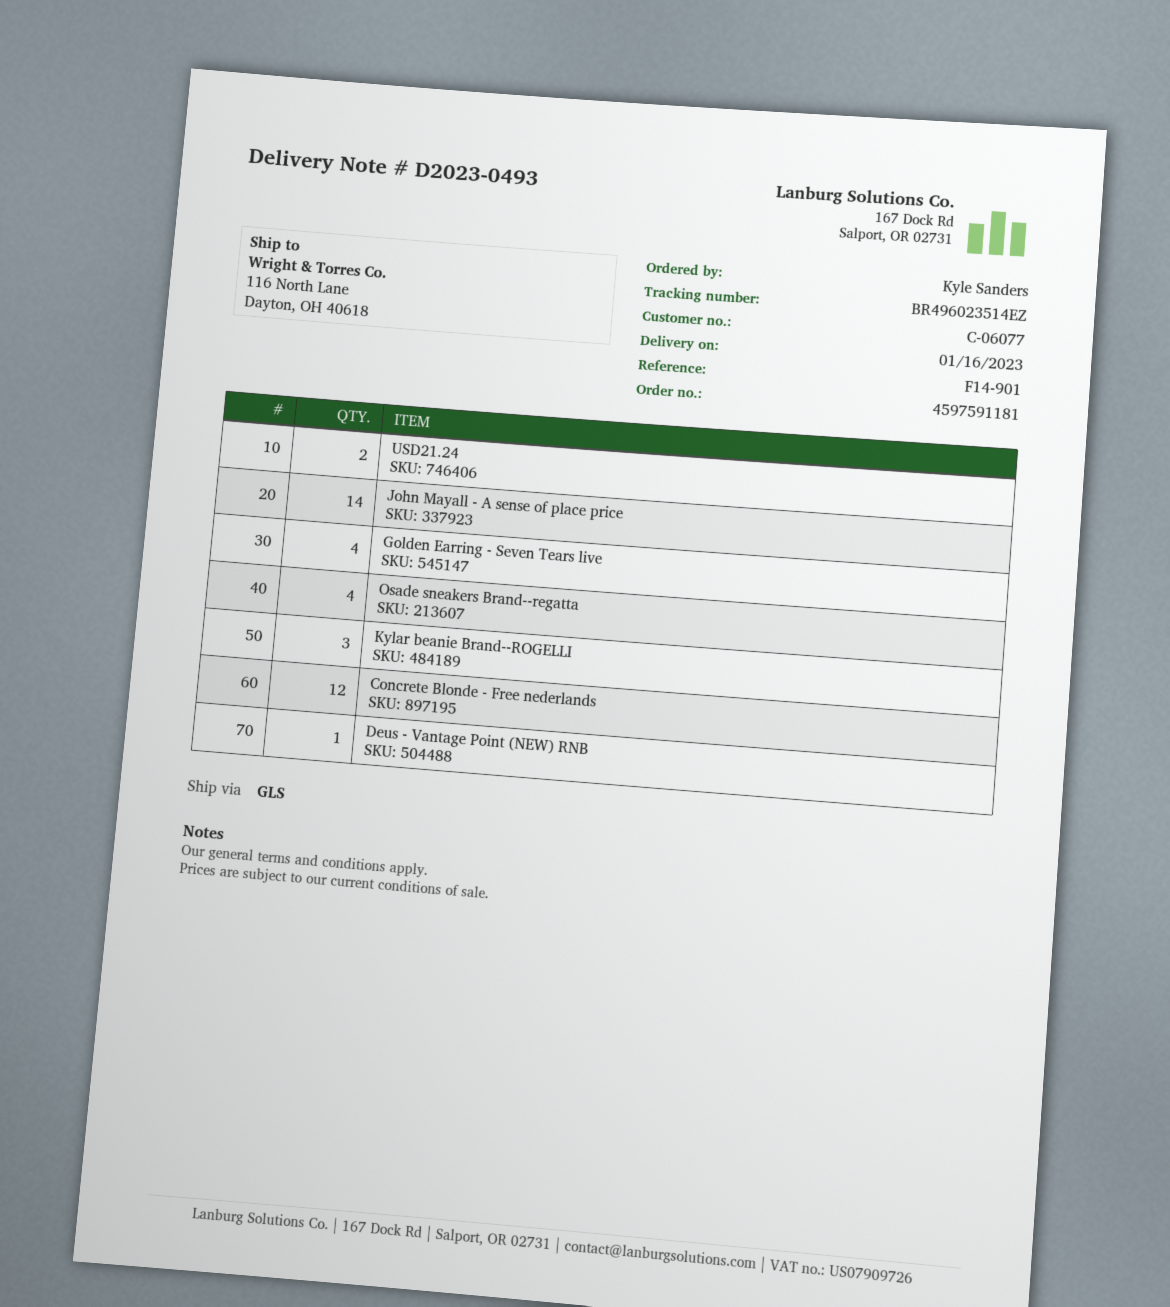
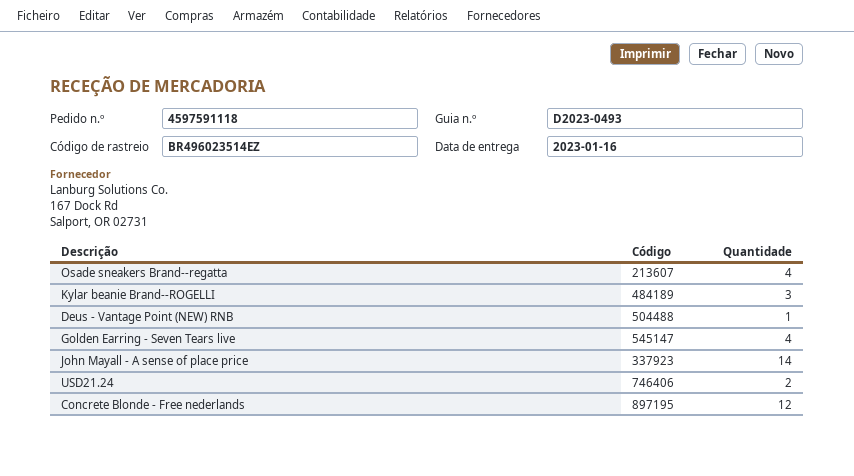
order number: 4597591181 -> 4597591118

